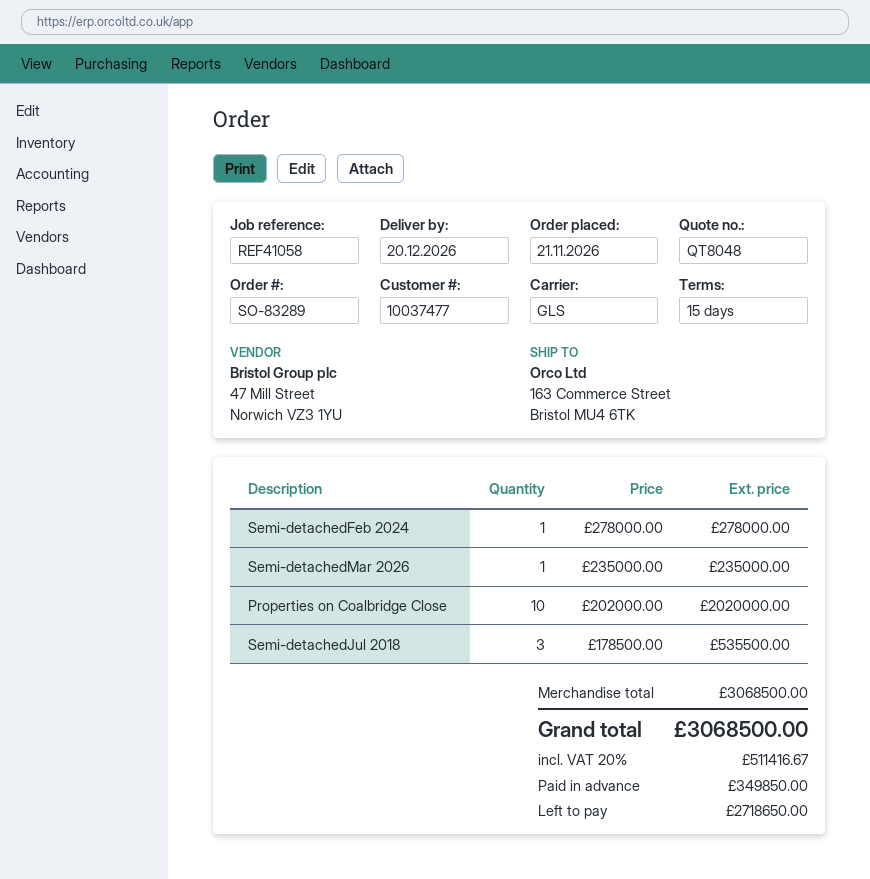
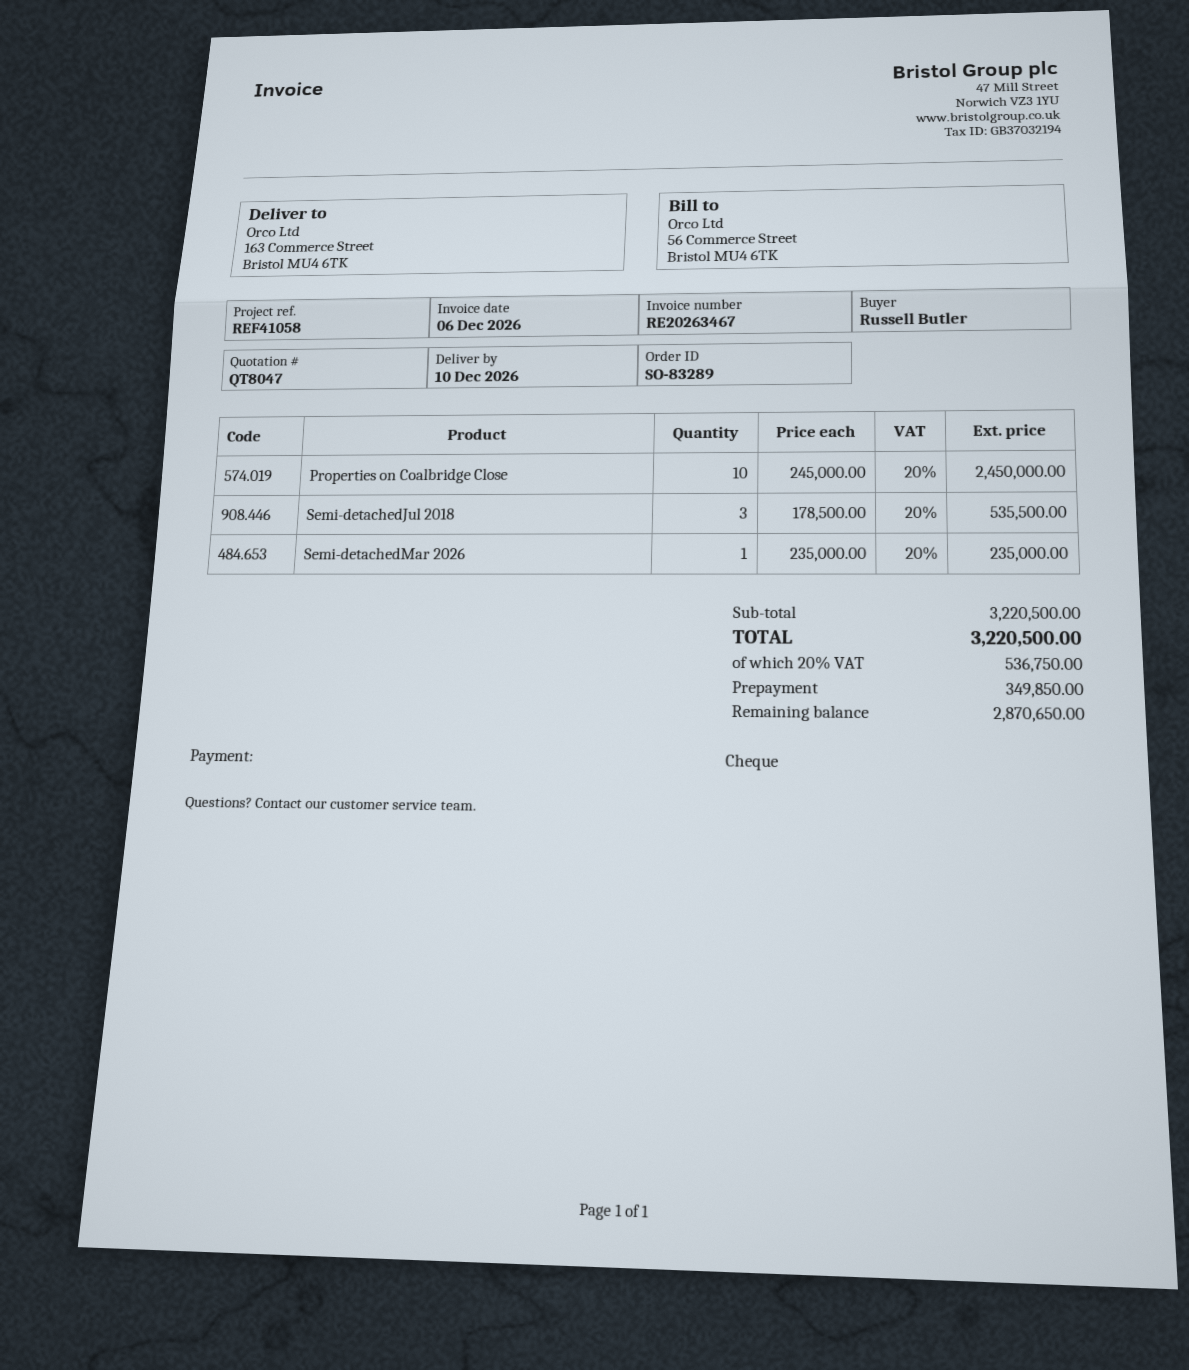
quote number: QT8048 -> QT8047
delivery date: 2026-12-20 -> 2026-12-10
Semi-detachedFeb 2024: 1 x 278000.00 = 278000.00 -> none
Properties on Coalbridge Close: 10 x 202000.00 = 2020000.00 -> 10 x 245000.00 = 2450000.00
subtotal: 3068500.00 -> 3220500.00
tax: 20% = 511416.67 -> 20% = 536750.00
total: 3068500.00 -> 3220500.00
balance: 2718650.00 -> 2870650.00

